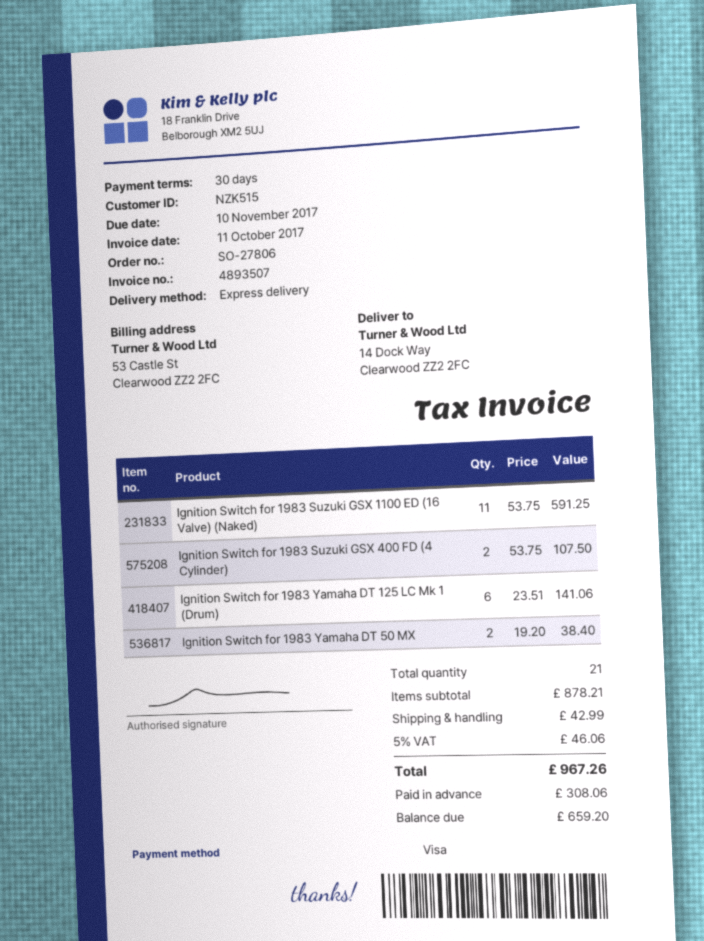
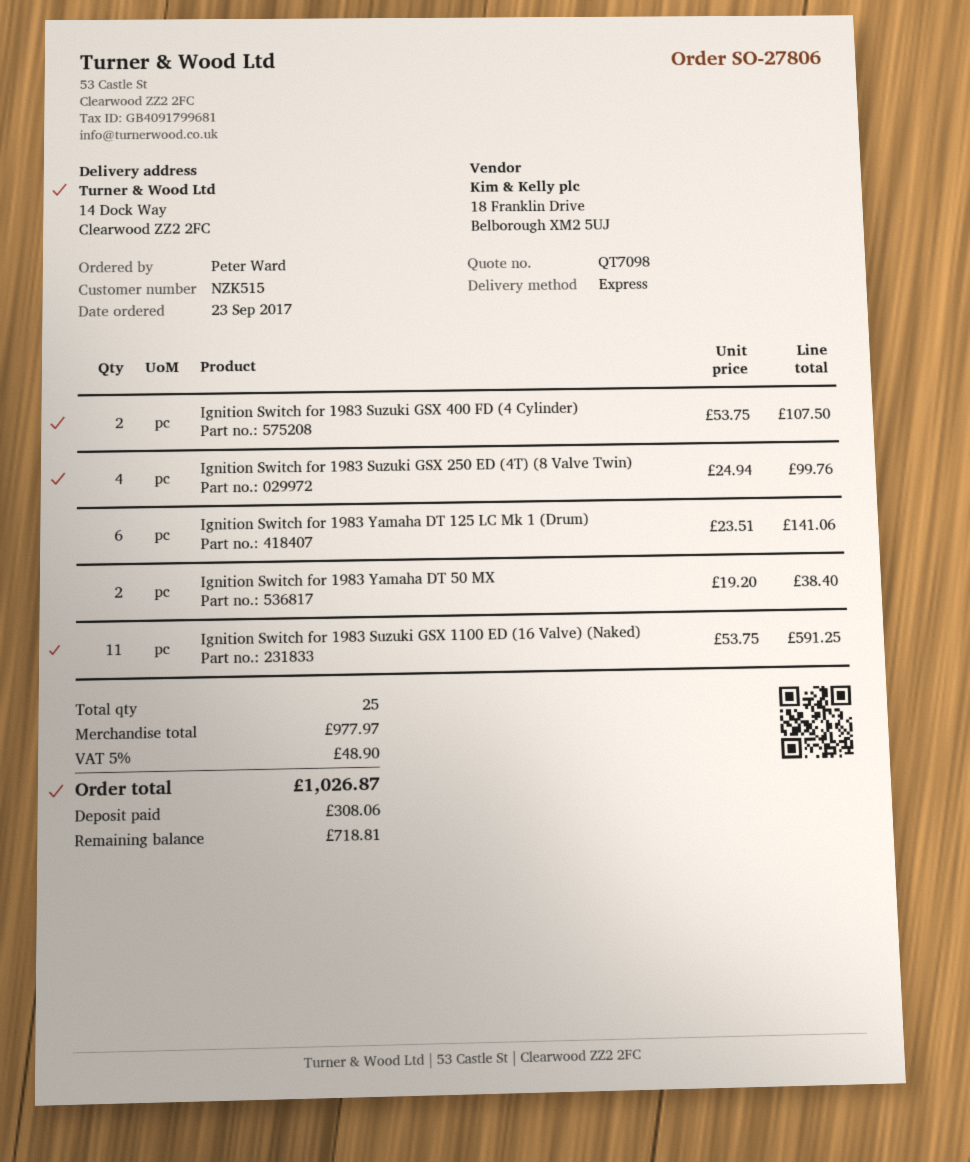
Ignition Switch for 1983 Suzuki GSX 250 ED (4T) (8 Valve Twin): none -> 4 x 24.94 = 99.76
total quantity: 21 -> 25
subtotal: 878.21 -> 977.97
shipping: 42.99 -> none
tax: 5% = 46.06 -> 5% = 48.90
total: 967.26 -> 1026.87
balance: 659.20 -> 718.81

